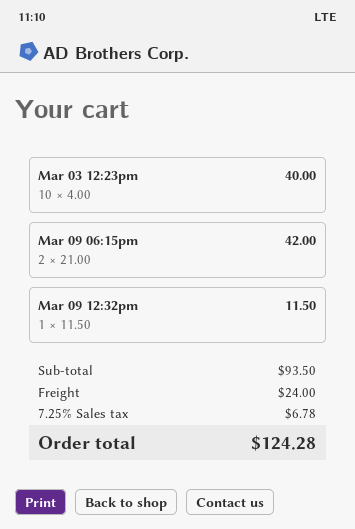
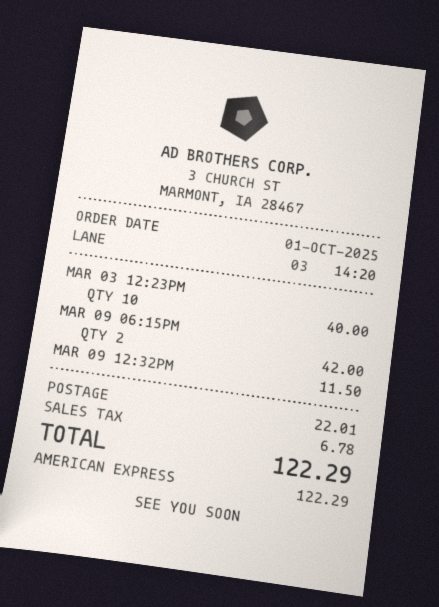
shipping: 24.00 -> 22.01
total: 124.28 -> 122.29

